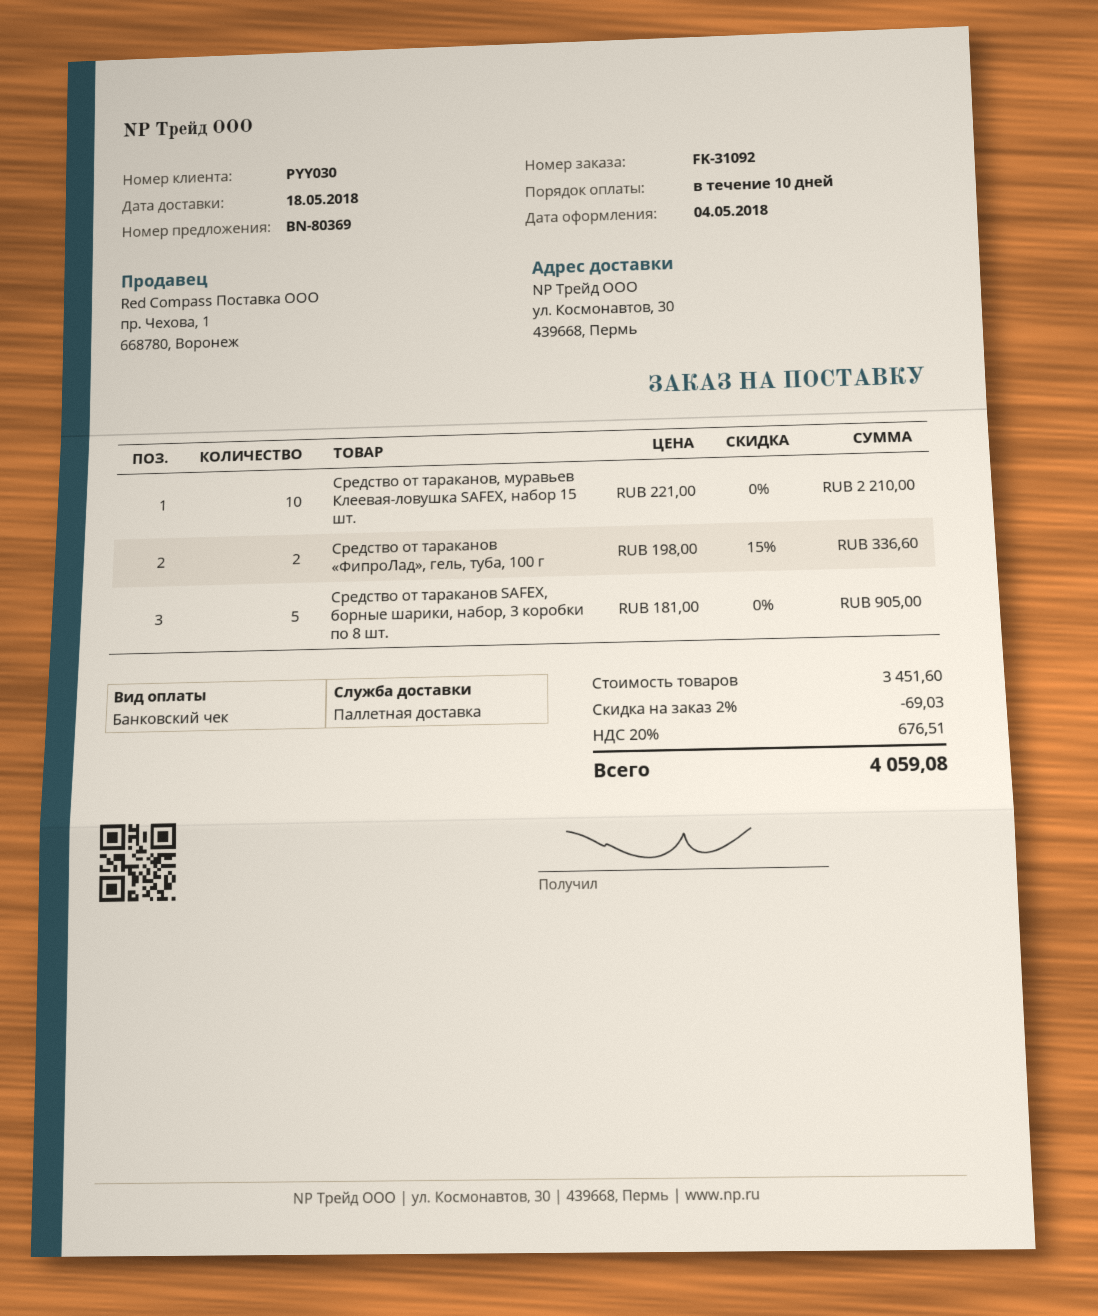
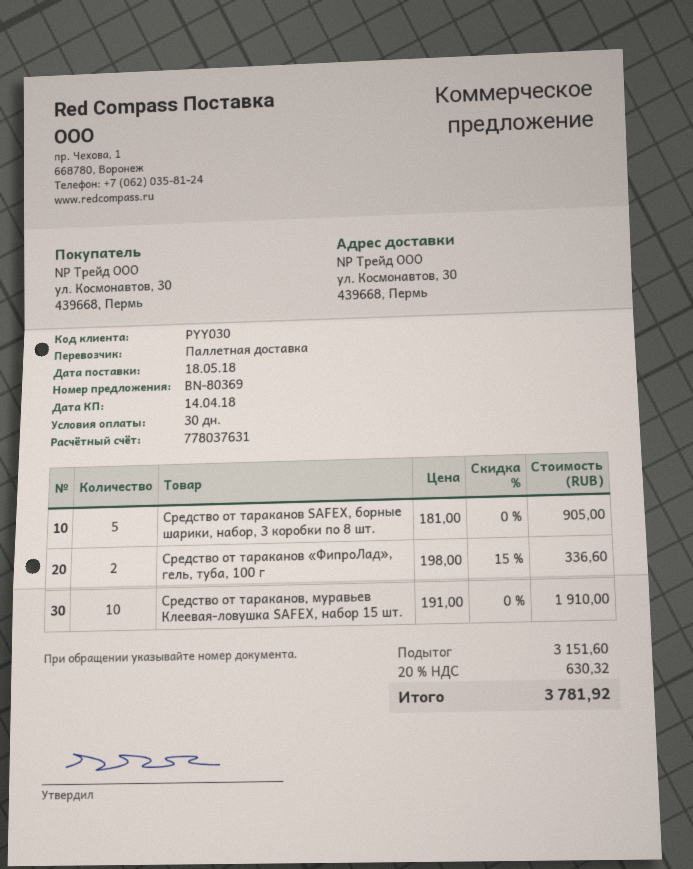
payment terms: 10 days -> 30 days
Средство от тараканов, муравьев Клеевая-ловушка SAFEX, набор 15 шт.: 10 x 221.00 = 2210.00 -> 10 x 191.00 = 1910.00
subtotal: 3451.60 -> 3151.60
discount: 2% = 69.03 -> none
tax: 20% = 676.51 -> 20% = 630.32
total: 4059.08 -> 3781.92

